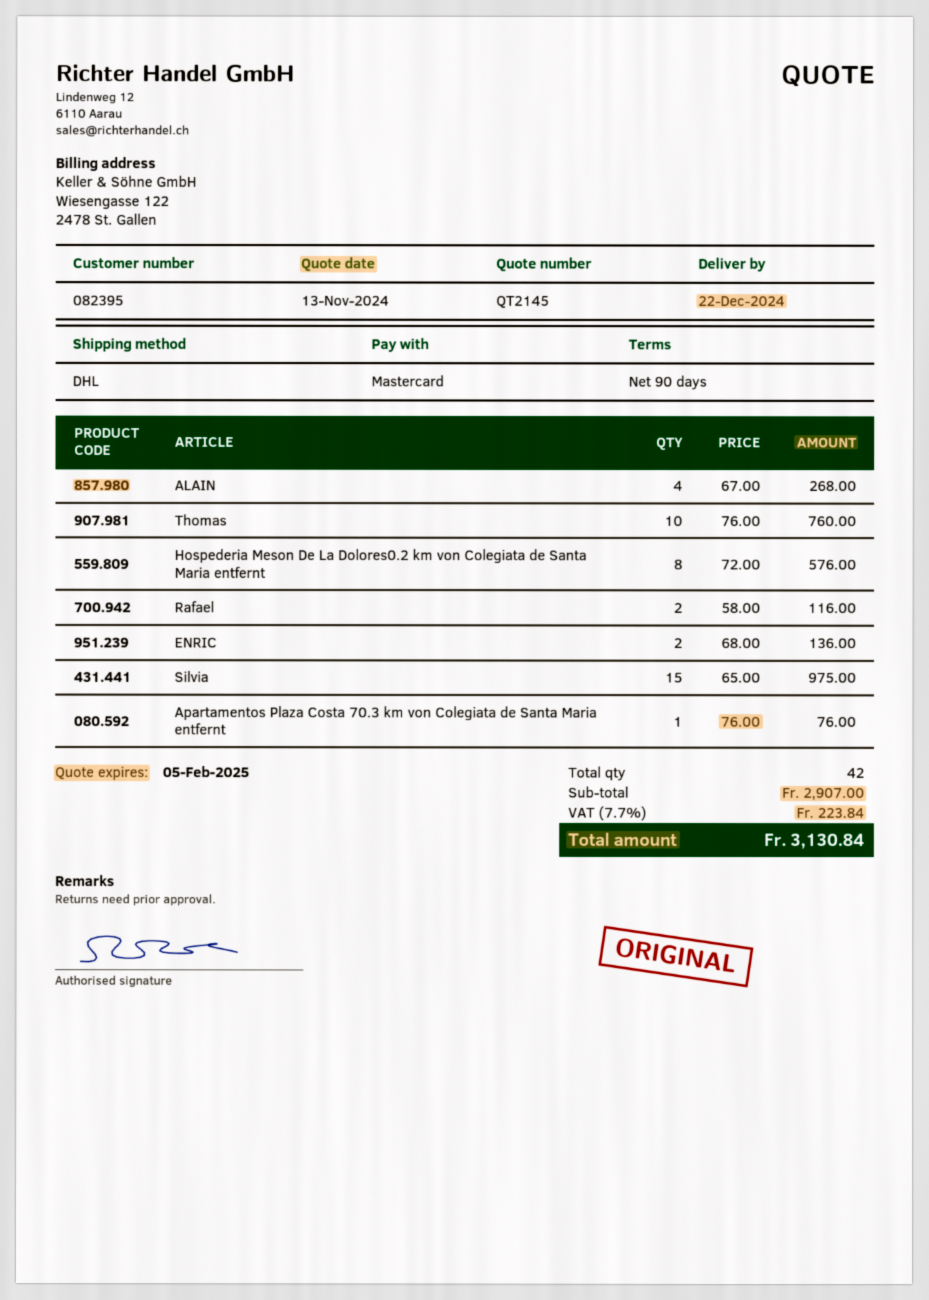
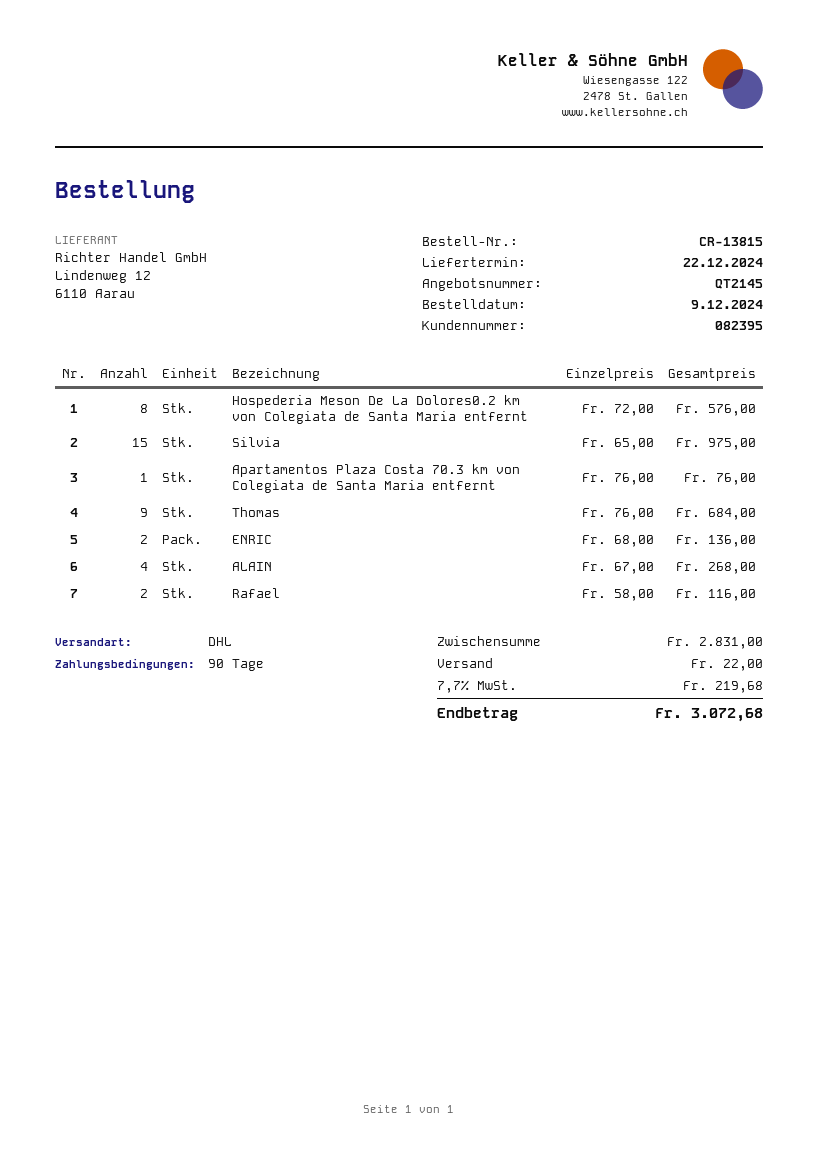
Thomas: 10 x 76.00 = 760.00 -> 9 x 76.00 = 684.00
subtotal: 2907.00 -> 2831.00
shipping: none -> 22.00
tax: 7.7% = 223.84 -> 7.7% = 219.68
total: 3130.84 -> 3072.68

